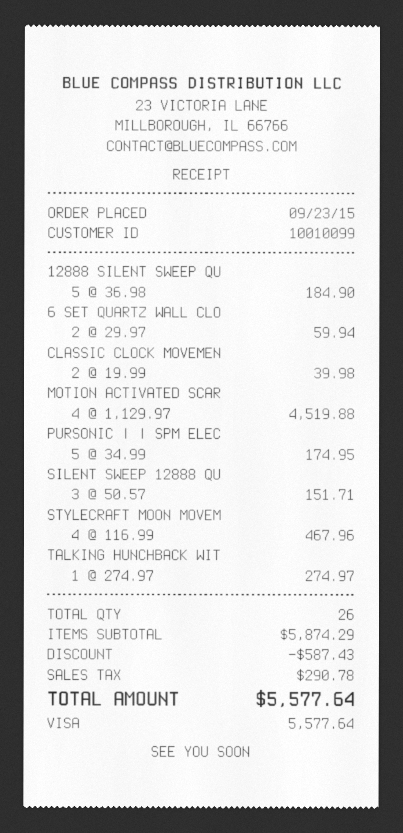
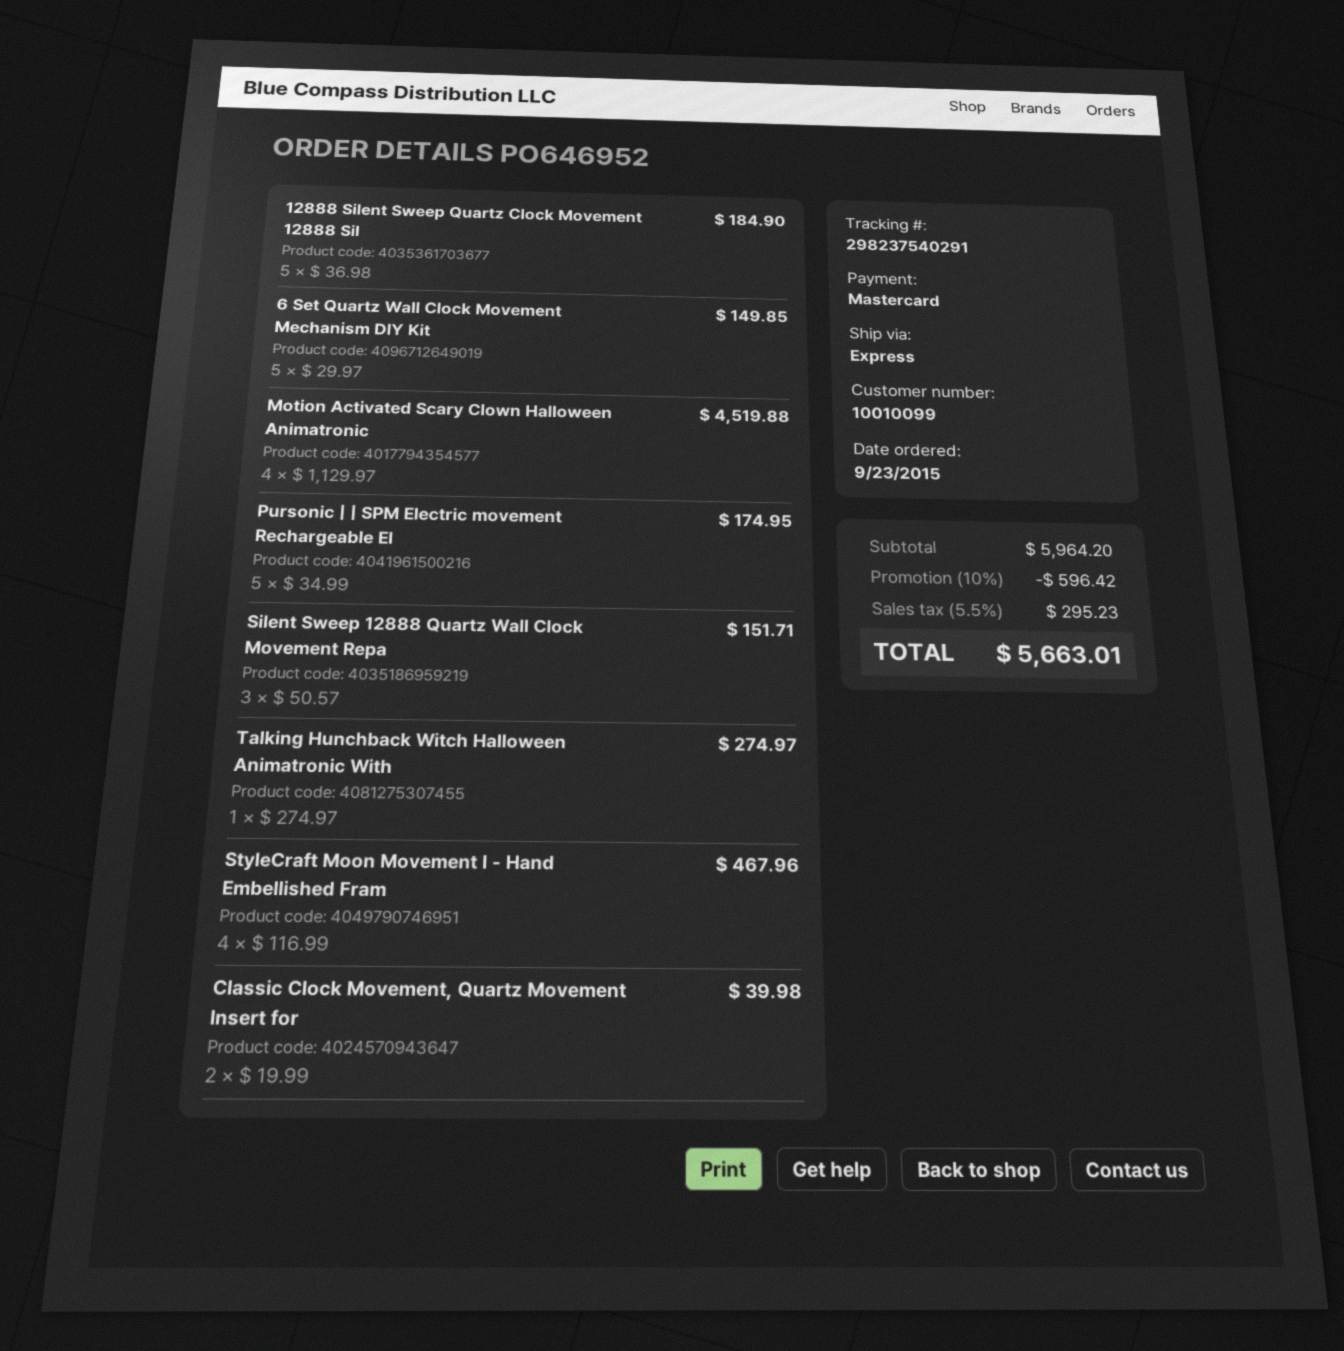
payment method: Visa -> Mastercard
6 SET QUARTZ WALL CLO: 2 x 29.97 = 59.94 -> 5 x 29.97 = 149.85
subtotal: 5874.29 -> 5964.20
discount: 587.43 -> 596.42
tax: 290.78 -> 295.23
total: 5577.64 -> 5663.01

